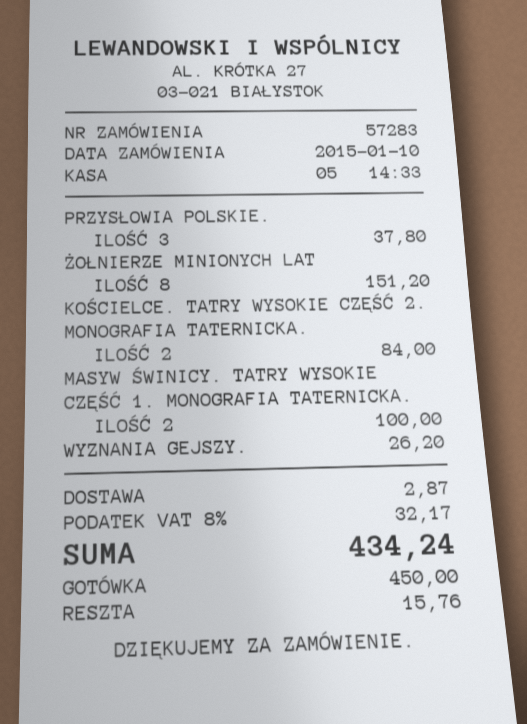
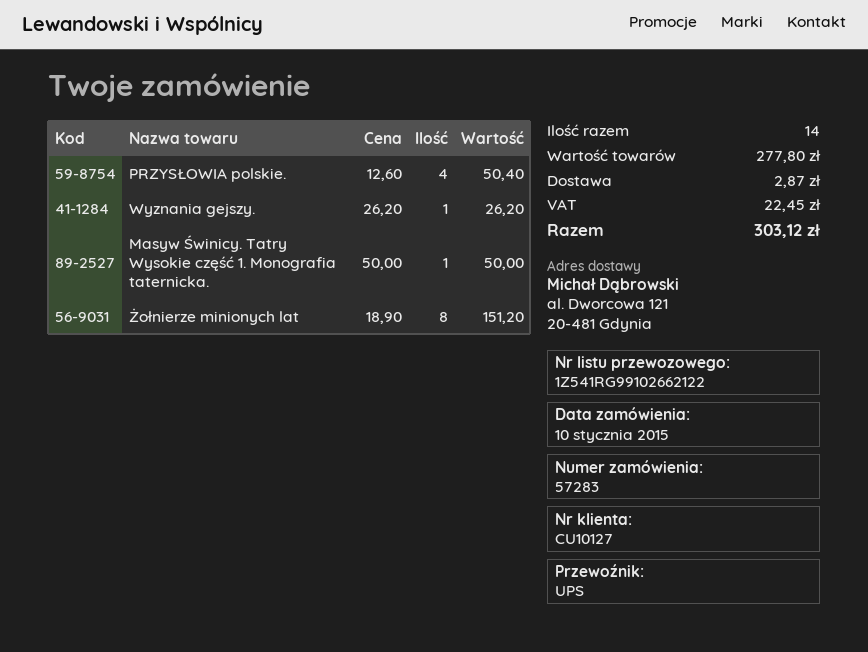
PRZYSŁOWIA POLSKIE.: 3 for 37.80 -> 4 for 50.40
KOŚCIELCE. TATRY WYSOKIE CZĘŚĆ 2. MONOGRAFIA TATERNICKA.: 2 for 84.00 -> none
MASYW ŚWINICY. TATRY WYSOKIE CZĘŚĆ 1. MONOGRAFIA TATERNICKA.: 2 for 100.00 -> 1 for 50.00
tax: 32.17 -> 22.45
total: 434.24 -> 303.12

